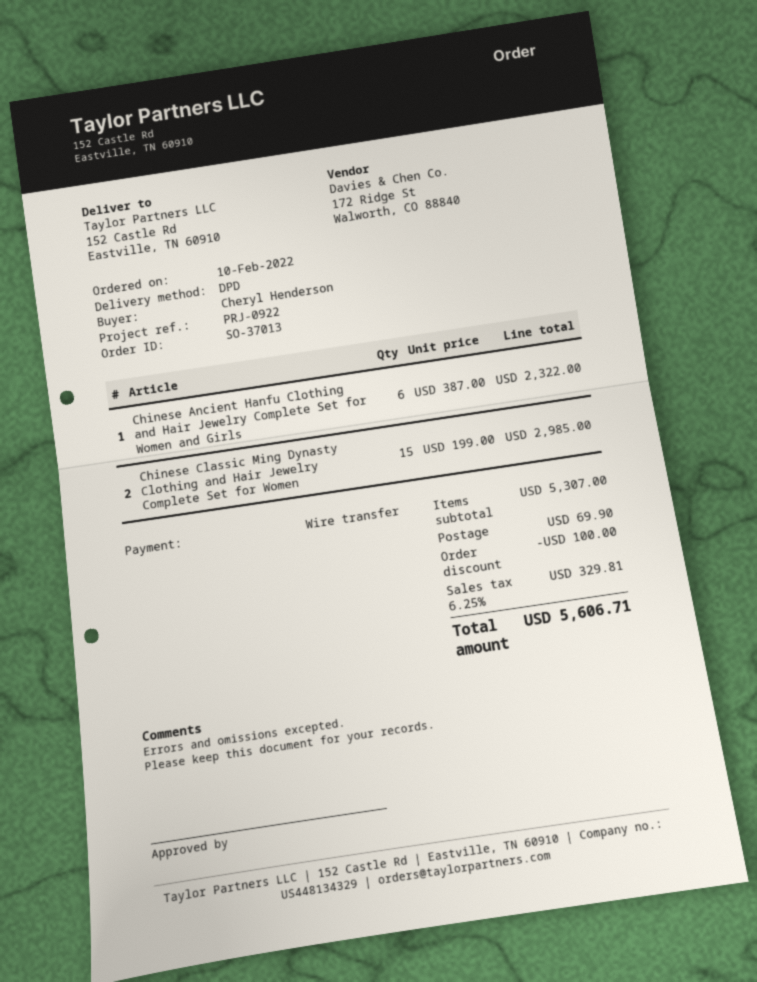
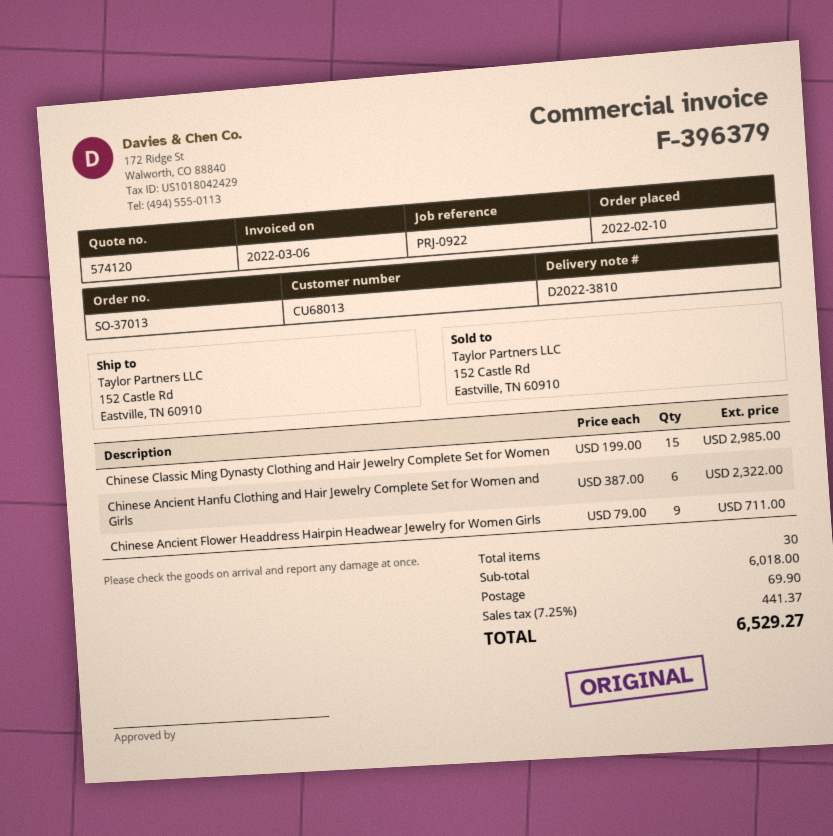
Chinese Ancient Flower Headdress Hairpin Headwear Jewelry for Women Girls: none -> 9 x 79.00 = 711.00
subtotal: 5307.00 -> 6018.00
discount: 100.00 -> none
tax: 6.25% = 329.81 -> 7.25% = 441.37
total: 5606.71 -> 6529.27

